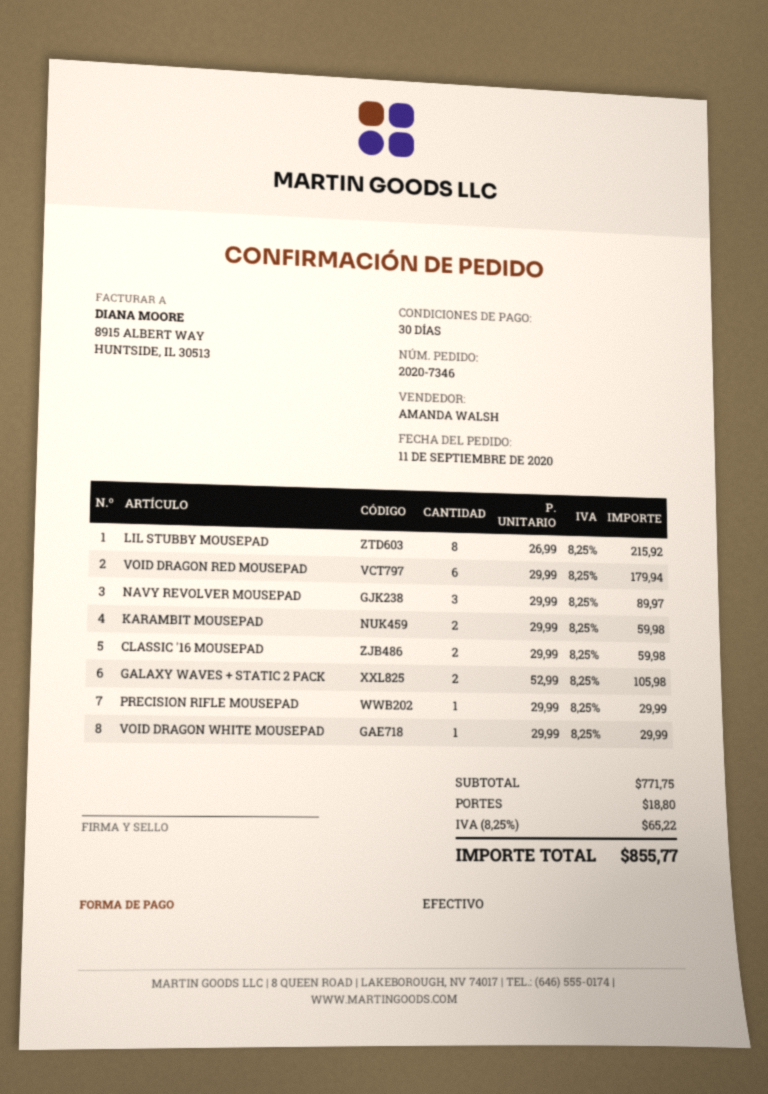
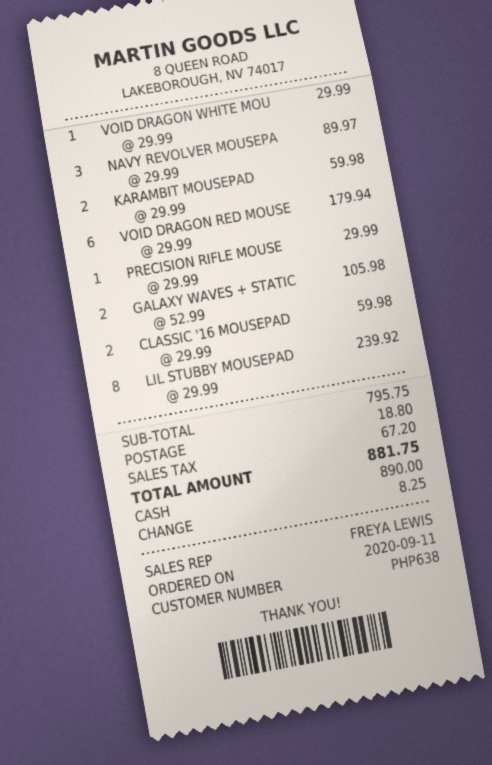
sales rep: AMANDA WALSH -> FREYA LEWIS
LIL STUBBY MOUSEPAD: 8 x 26.99 = 215.92 -> 8 x 29.99 = 239.92
subtotal: 771.75 -> 795.75
tax: 65.22 -> 67.20
total: 855.77 -> 881.75

